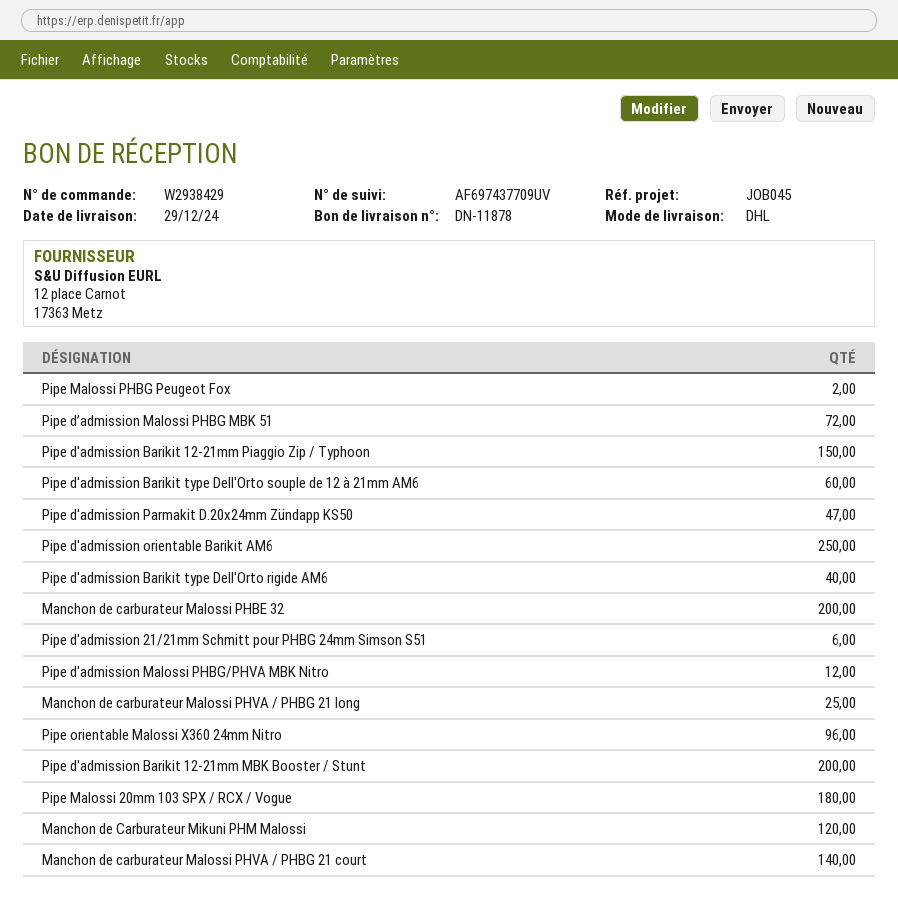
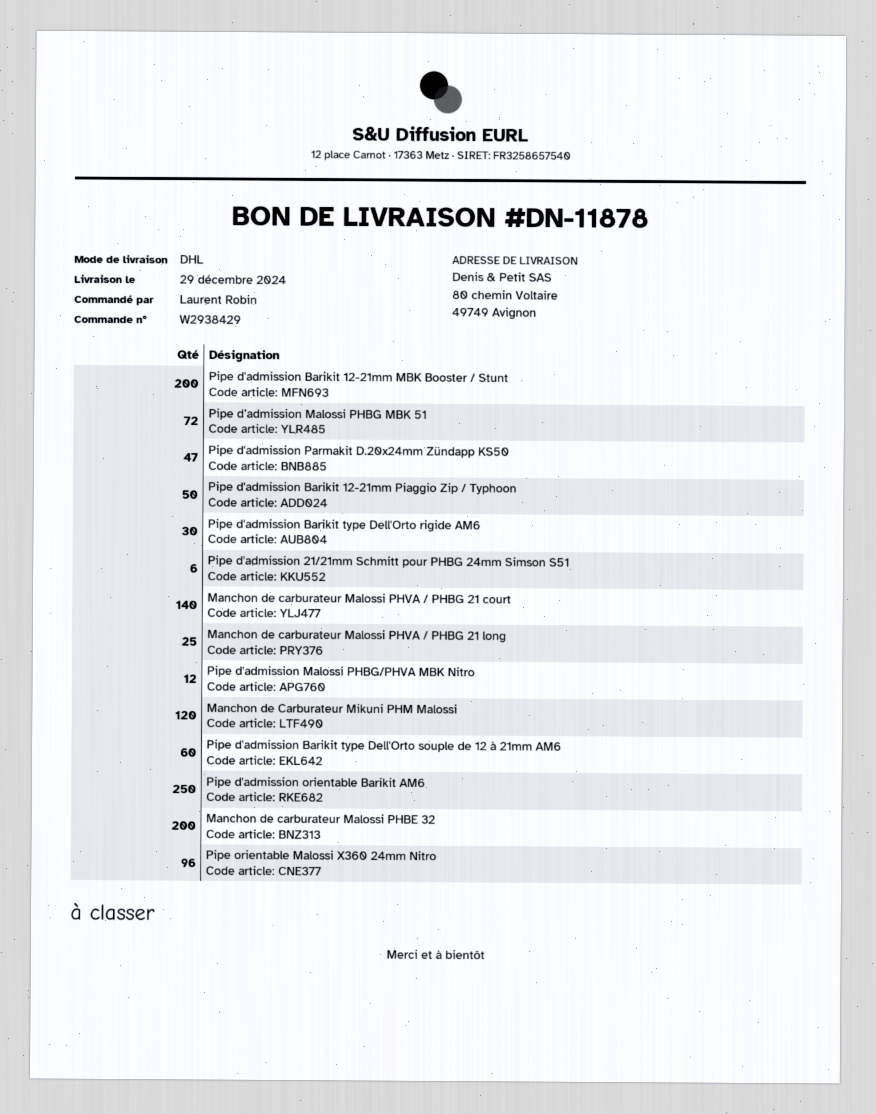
Pipe Malossi PHBG Peugeot Fox: 2 -> none
Pipe d'admission Barikit 12-21mm Piaggio Zip / Typhoon: 150 -> 50
Pipe d'admission Barikit type Dell'Orto rigide AM6: 40 -> 30
Pipe Malossi 20mm 103 SPX / RCX / Vogue: 180 -> none

